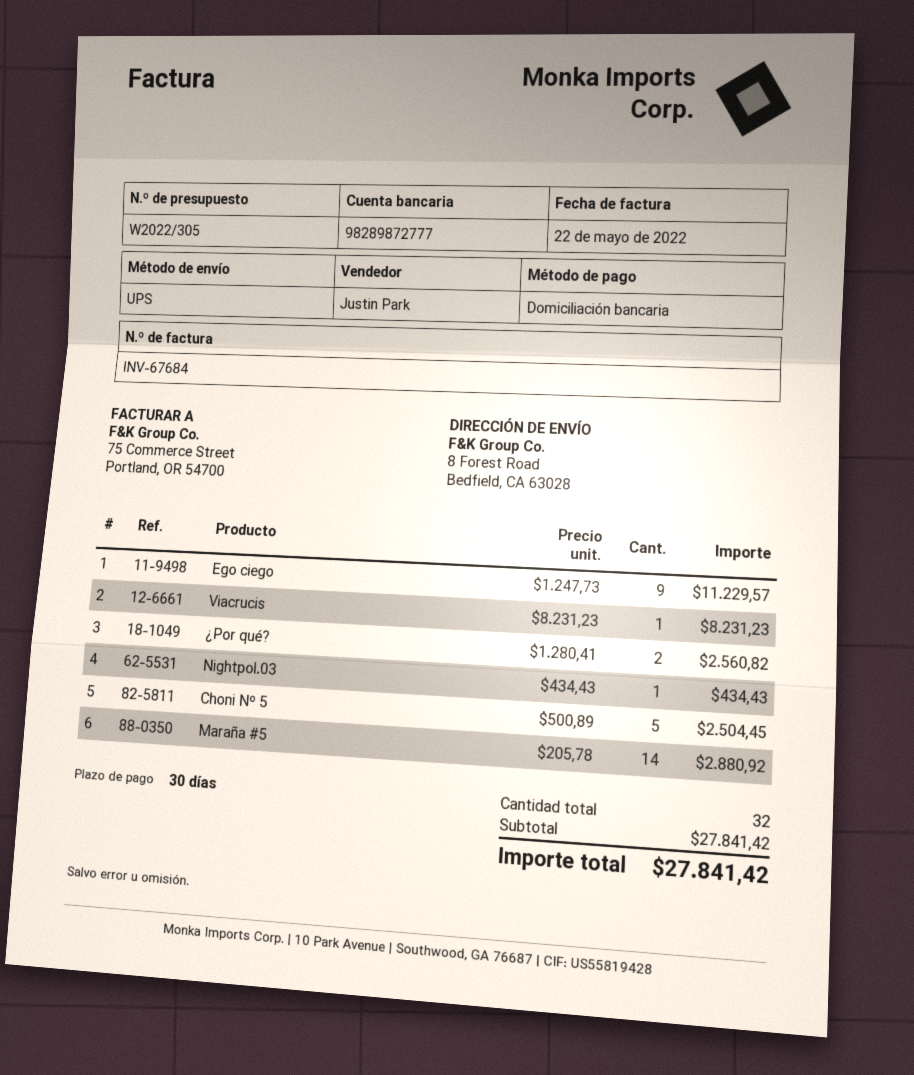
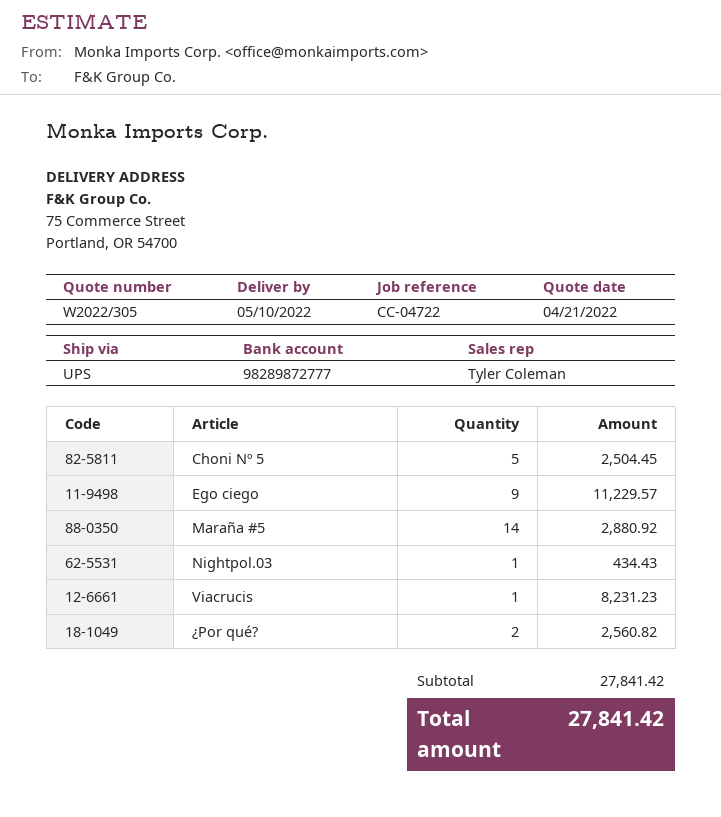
sales rep: Justin Park -> Tyler Coleman
ship to: 8 Forest Road, Bedfield, CA 63028 -> 75 Commerce Street, Portland, OR 54700

